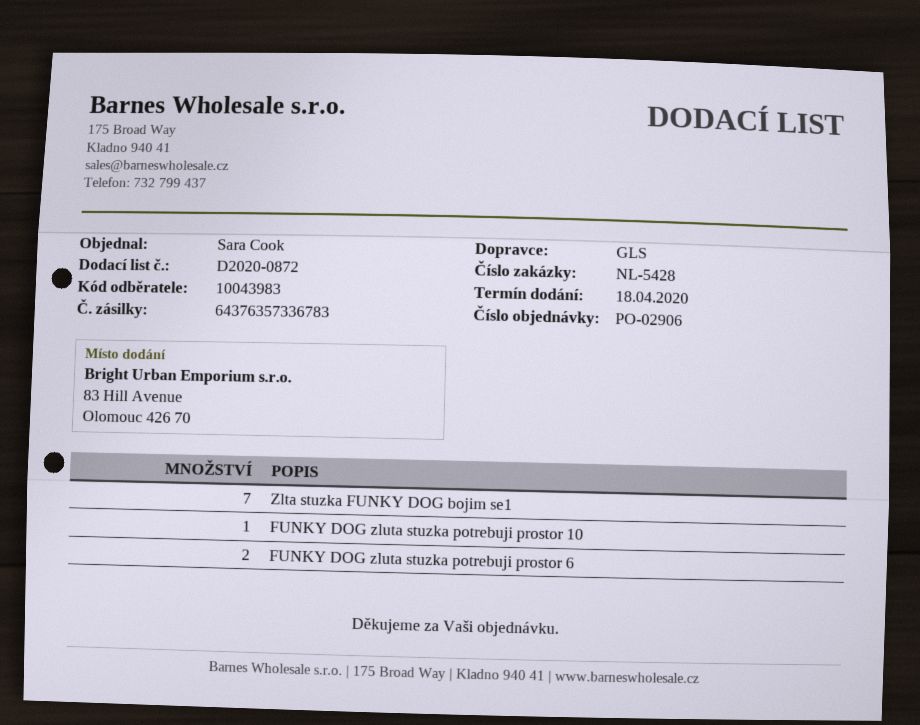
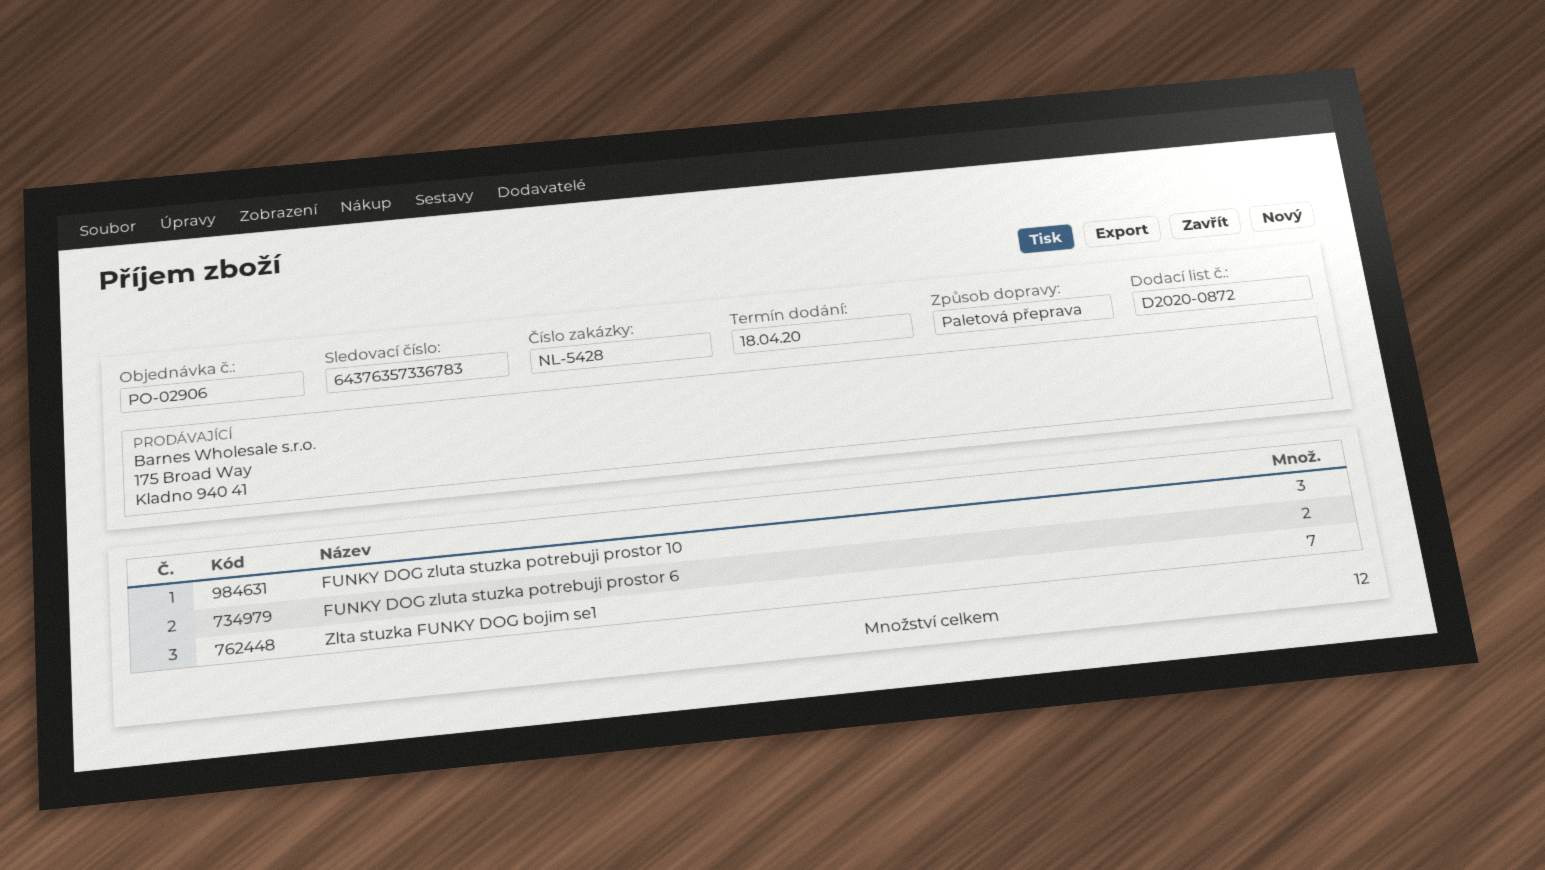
shipping method: GLS -> pallet freight
FUNKY DOG zluta stuzka potrebuji prostor 10: 1 -> 3

